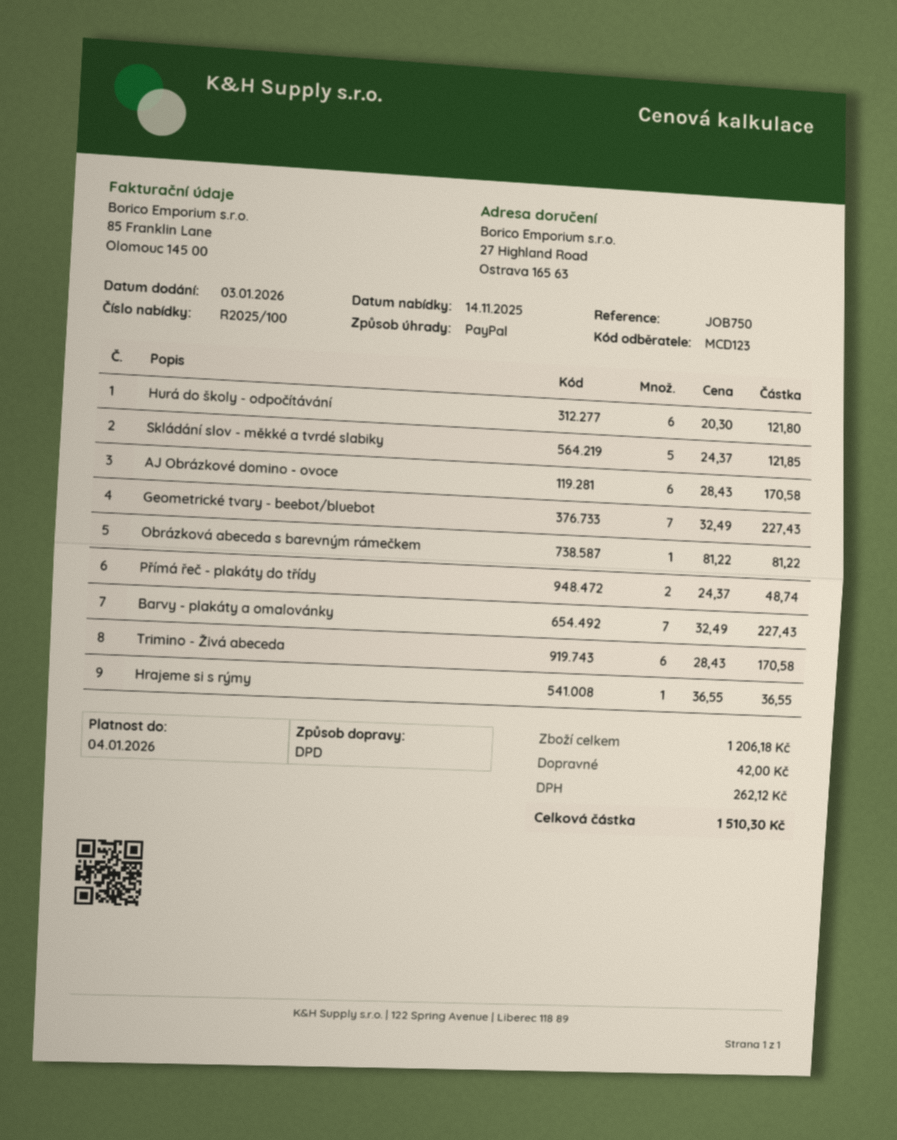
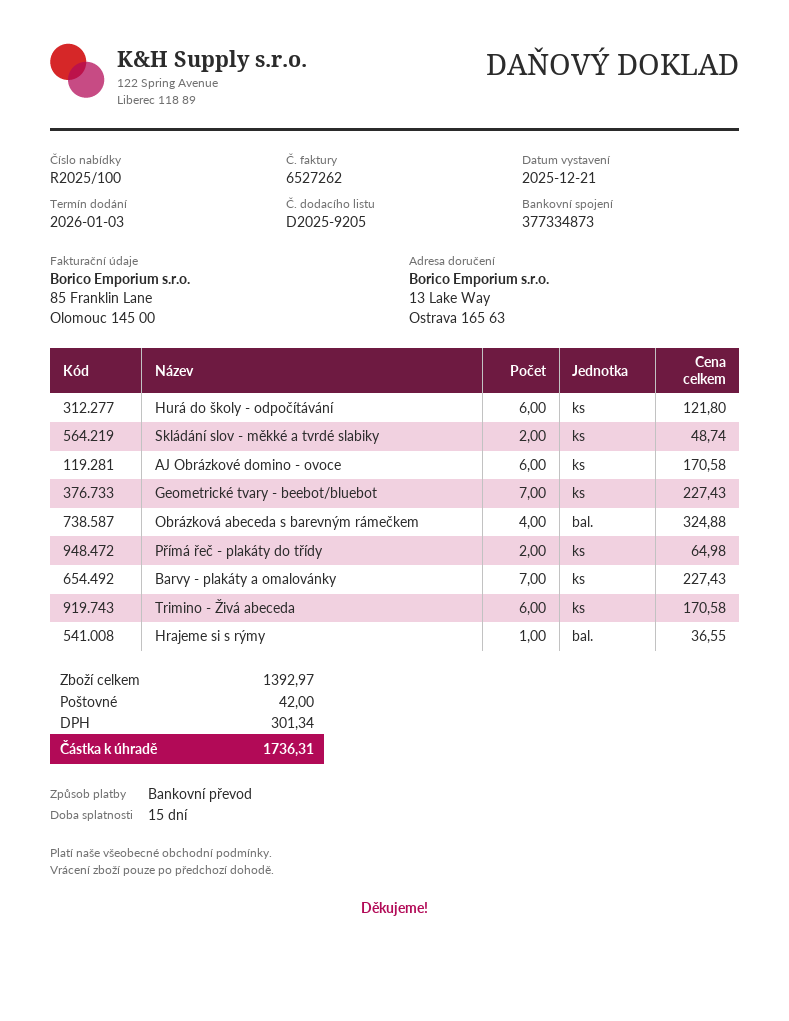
payment method: PayPal -> bank transfer
ship to: 27 Highland Road, Ostrava 165 63 -> 13 Lake Way, Ostrava 165 63
Skládání slov - měkké a tvrdé slabiky: 5 for 121.85 -> 2 for 48.74
Obrázková abeceda s barevným rámečkem: 1 for 81.22 -> 4 for 324.88
Přímá řeč - plakáty do třídy: 2 for 48.74 -> 2 for 64.98
subtotal: 1206.18 -> 1392.97
tax: 262.12 -> 301.34
total: 1510.30 -> 1736.31

